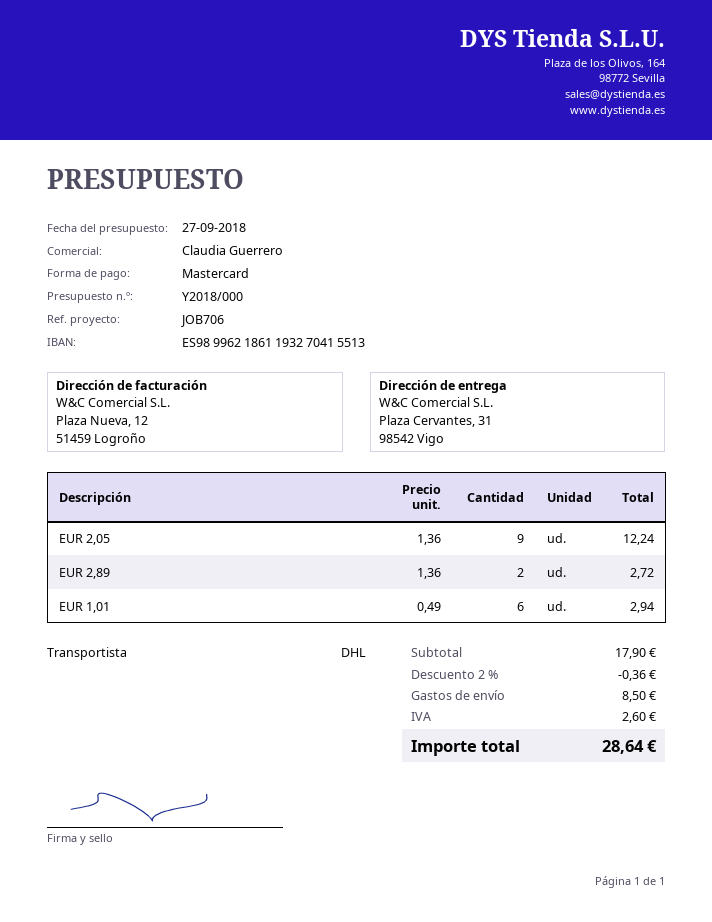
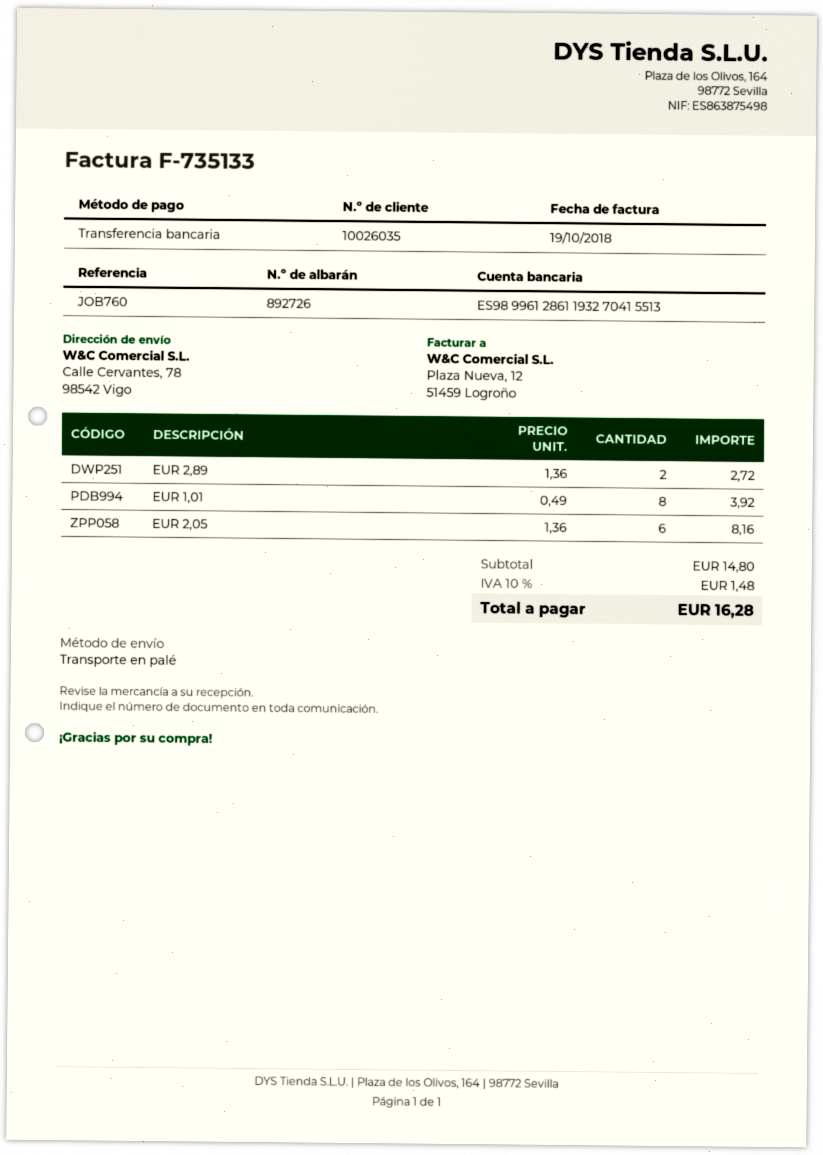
reference: JOB706 -> JOB760
payment method: Mastercard -> bank transfer
bank account: ES9899621861193270415513 -> ES9899612861193270415513
shipping method: DHL -> pallet freight
ship to: Plaza Cervantes, 31, 98542 Vigo -> Calle Cervantes, 78, 98542 Vigo
EUR 2,05: 9 x 1.36 = 12.24 -> 6 x 1.36 = 8.16
EUR 1,01: 6 x 0.49 = 2.94 -> 8 x 0.49 = 3.92
subtotal: 17.90 -> 14.80
discount: 2% = 0.36 -> none
shipping: 8.50 -> none
tax: 2.60 -> 1.48
total: 28.64 -> 16.28

